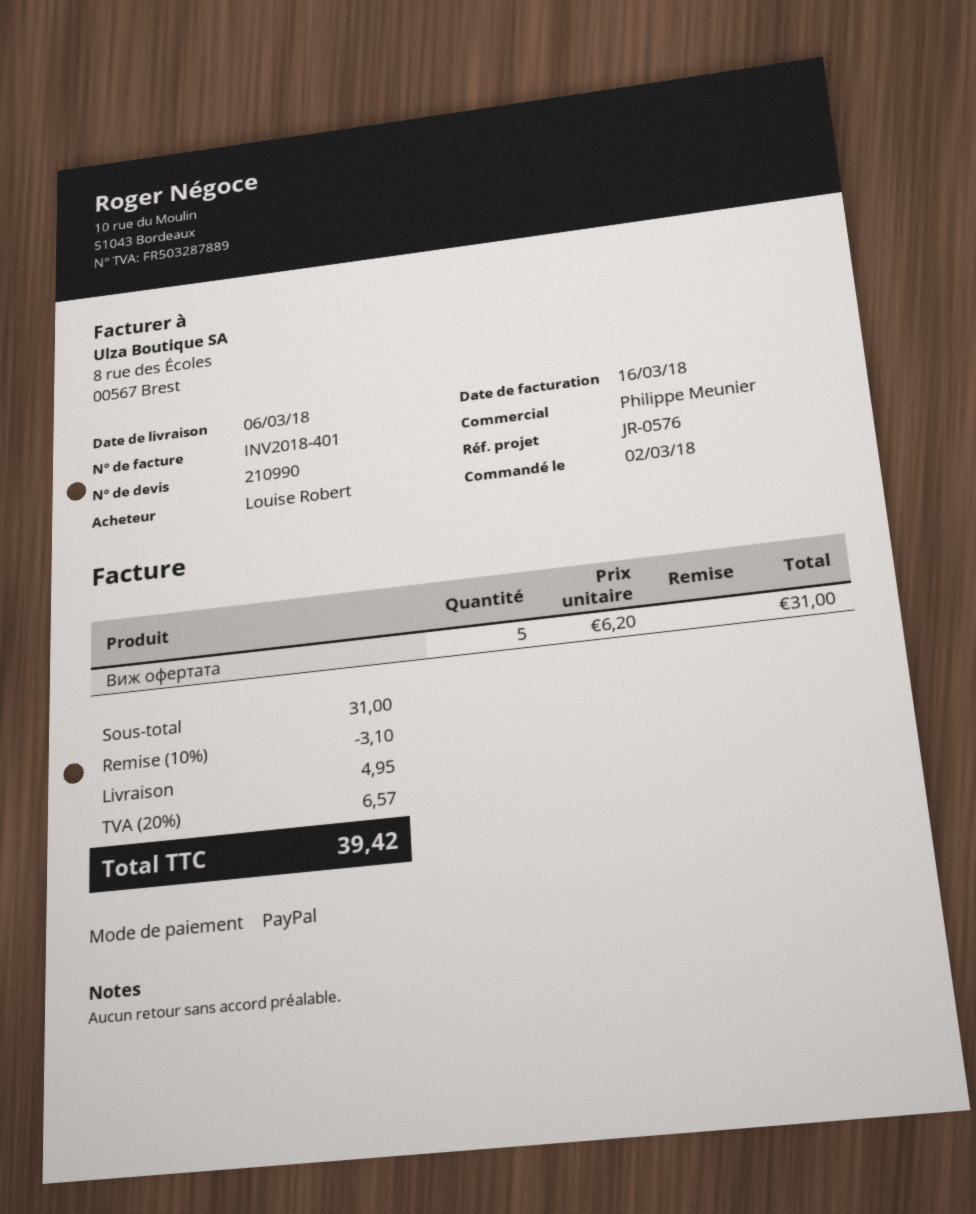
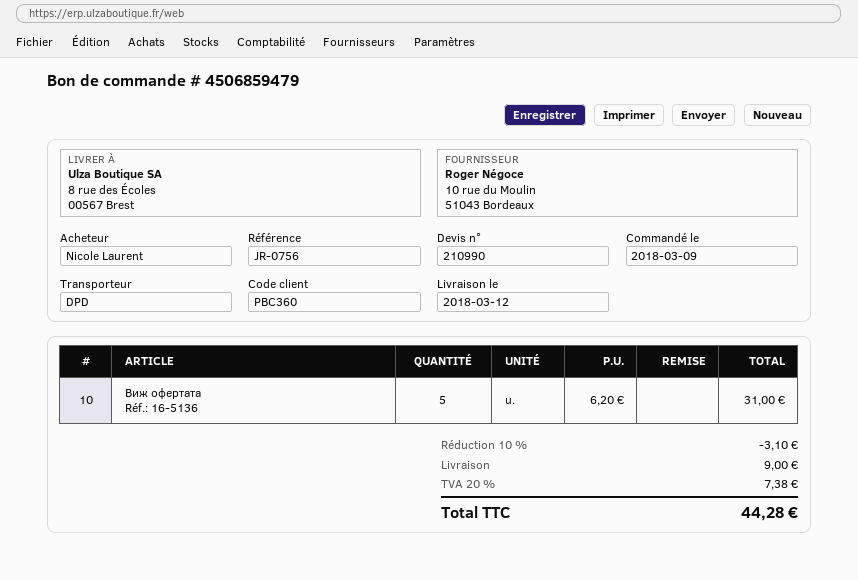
order date: 2018-03-02 -> 2018-03-09
delivery date: 2018-03-06 -> 2018-03-12
reference: JR-0576 -> JR-0756
ordered by: Louise Robert -> Nicole Laurent
shipping: 4.95 -> 9.00
tax: 20% = 6.57 -> 20% = 7.38
total: 39.42 -> 44.28

